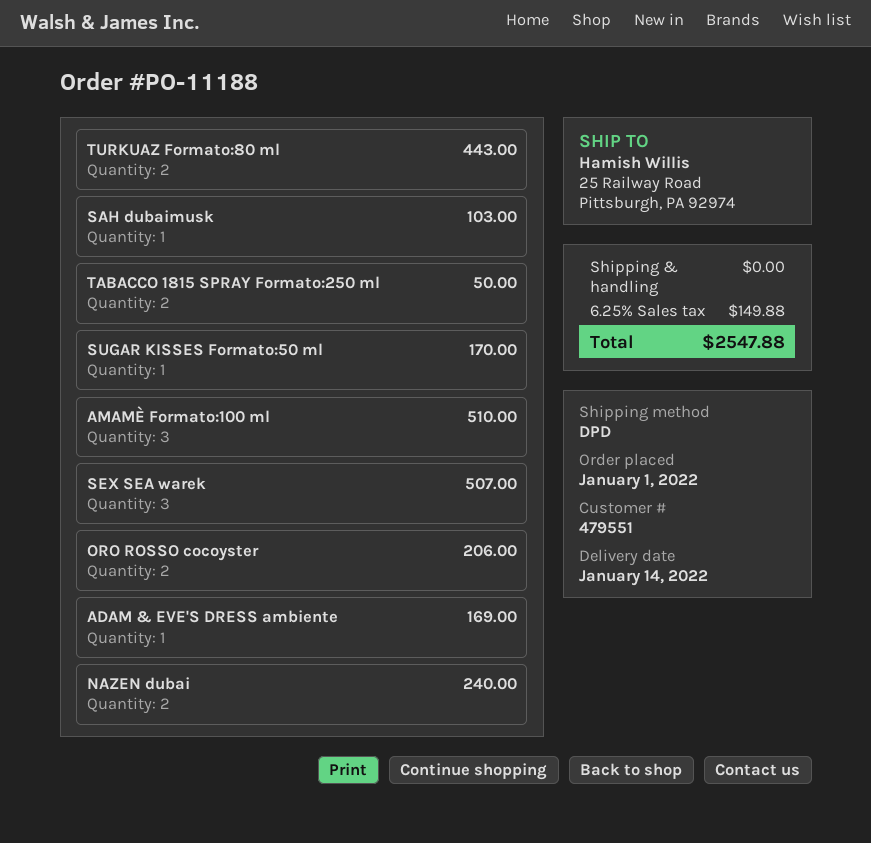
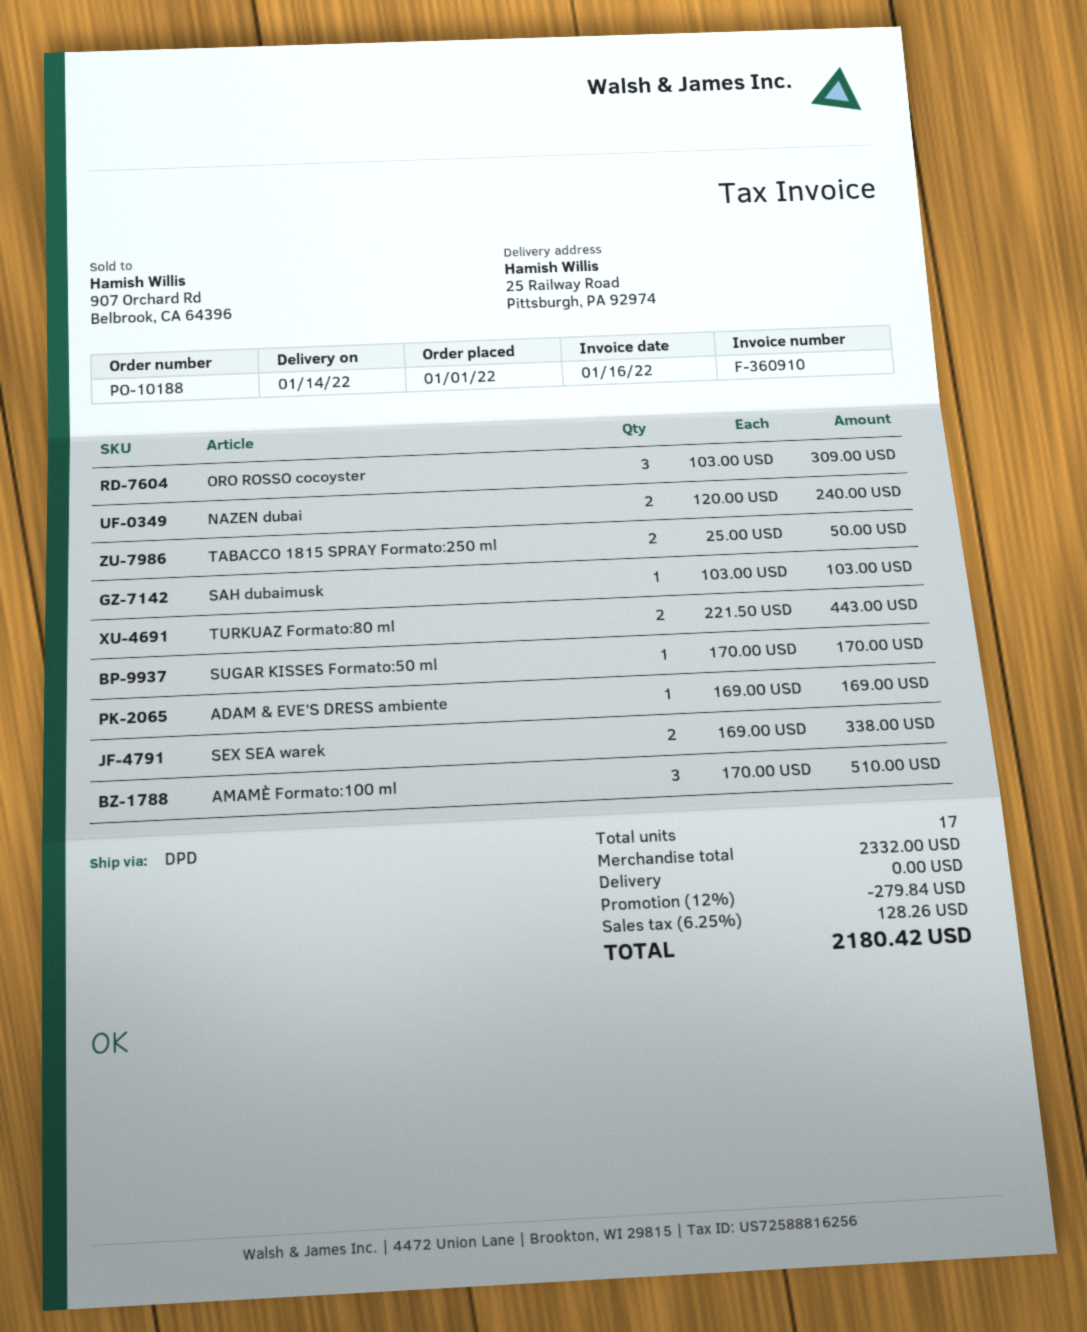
order number: PO-11188 -> PO-10188
SEX SEA warek: 3 for 507.00 -> 2 for 338.00
ORO ROSSO cocoyster: 2 for 206.00 -> 3 for 309.00
discount: none -> 12% = 279.84
tax: 6.25% = 149.88 -> 6.25% = 128.26
total: 2547.88 -> 2180.42

